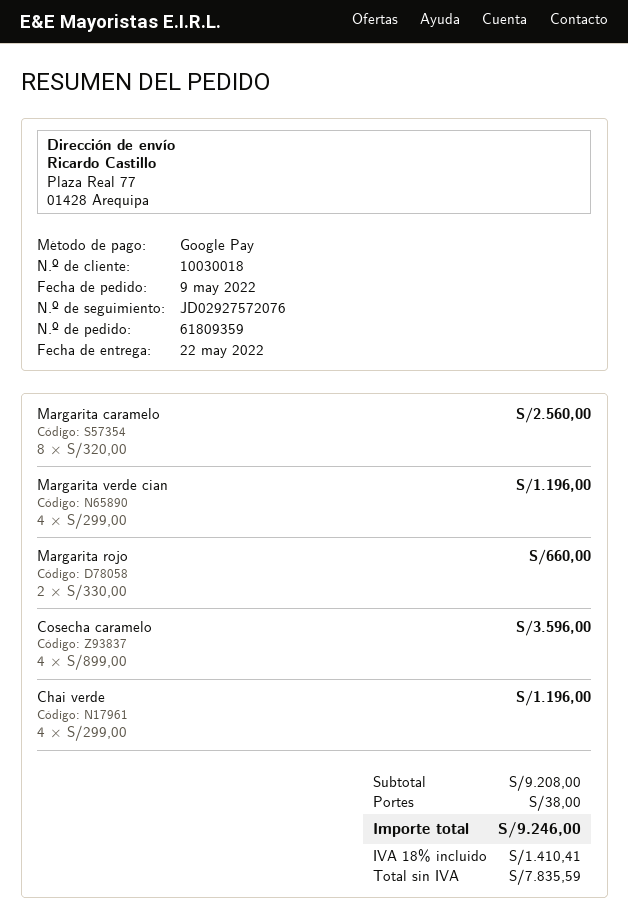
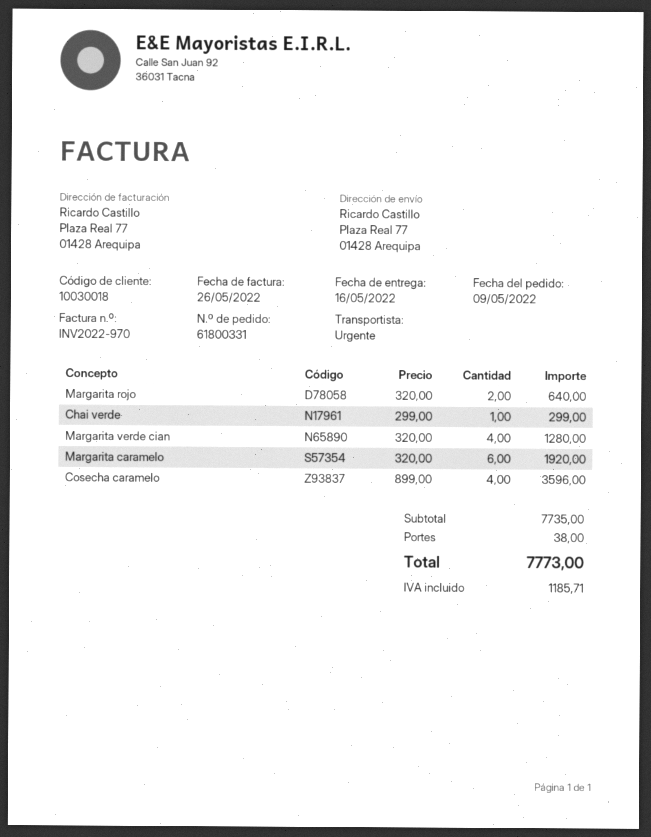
order number: 61809359 -> 61800331
delivery date: 2022-05-22 -> 2022-05-16
Margarita caramelo: 8 x 320.00 = 2560.00 -> 6 x 320.00 = 1920.00
Margarita verde cian: 4 x 299.00 = 1196.00 -> 4 x 320.00 = 1280.00
Margarita rojo: 2 x 330.00 = 660.00 -> 2 x 320.00 = 640.00
Chai verde: 4 x 299.00 = 1196.00 -> 1 x 299.00 = 299.00
subtotal: 9208.00 -> 7735.00
tax: 1410.41 -> 1185.71
total: 9246.00 -> 7773.00

